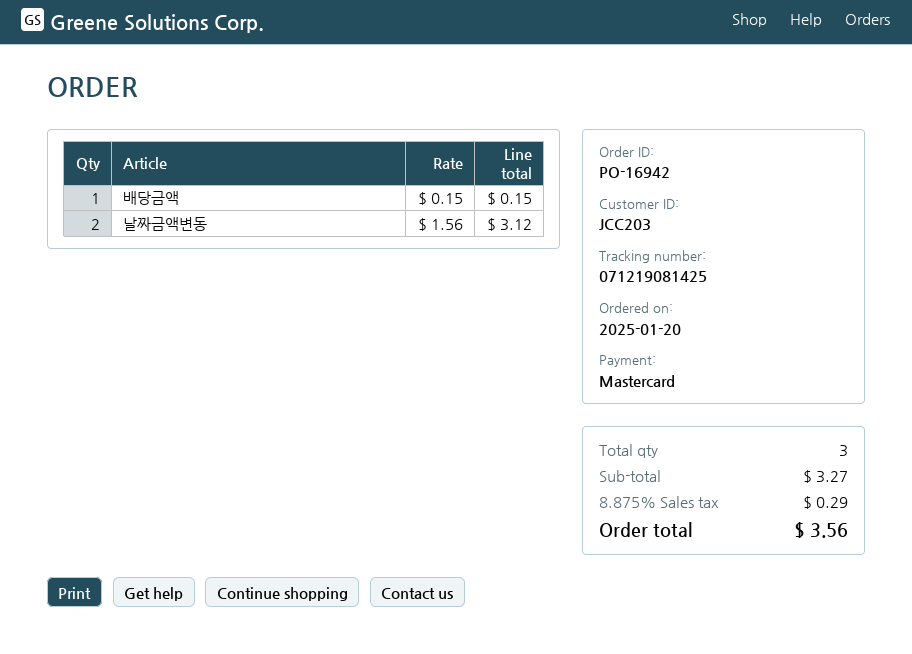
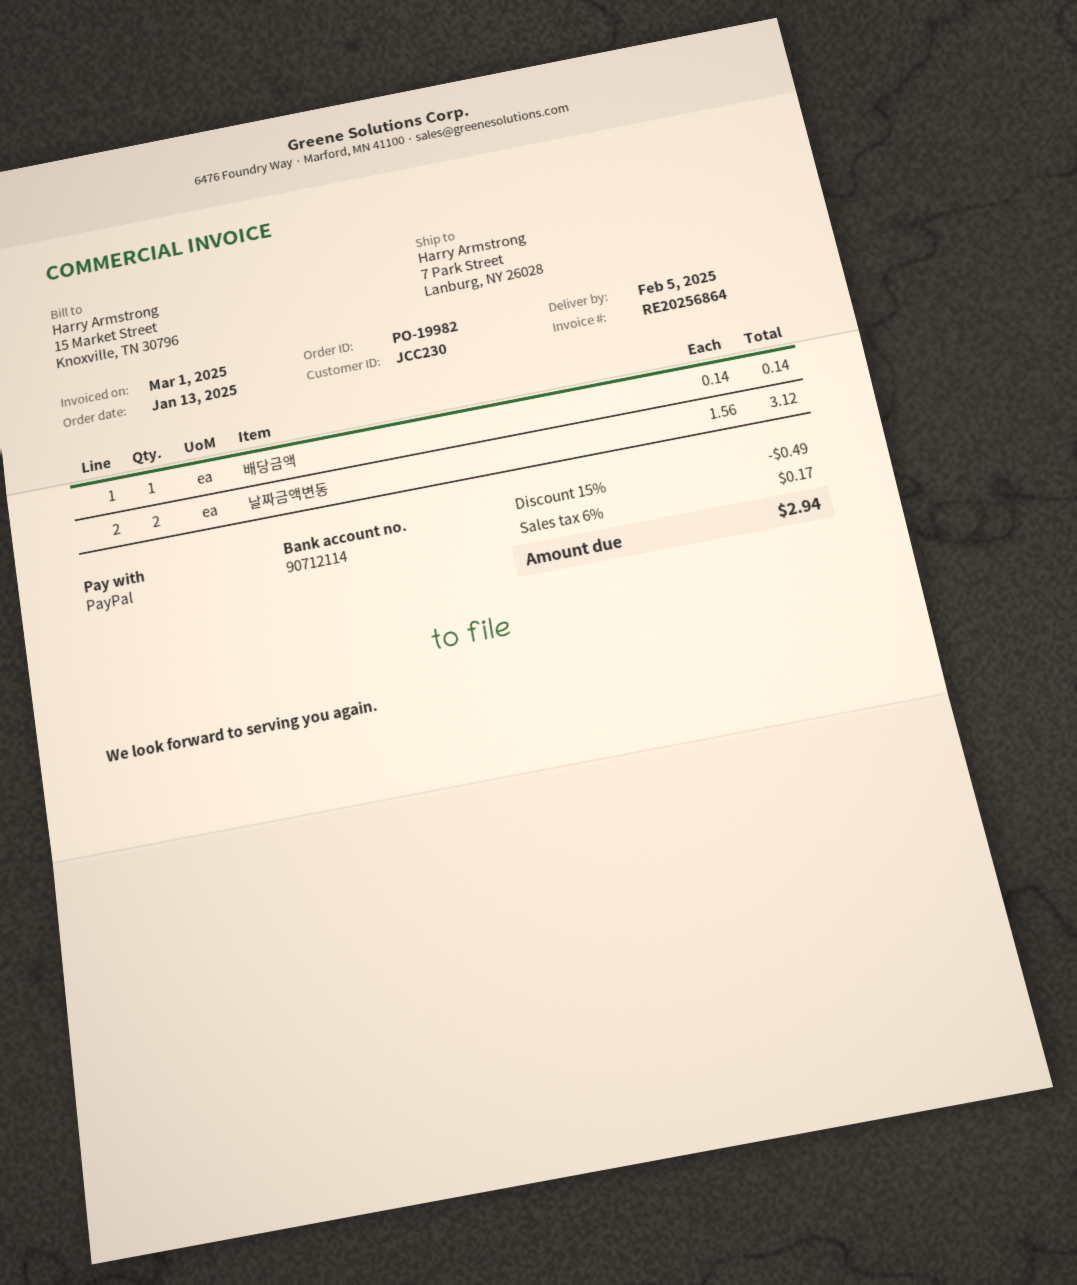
order number: PO-16942 -> PO-19982
order date: 2025-01-20 -> 2025-01-13
customer number: JCC203 -> JCC230
payment method: Mastercard -> PayPal
배당금액: 1 x 0.15 = 0.15 -> 1 x 0.14 = 0.14
discount: none -> 15% = 0.49
tax: 8.875% = 0.29 -> 6% = 0.17
total: 3.56 -> 2.94

